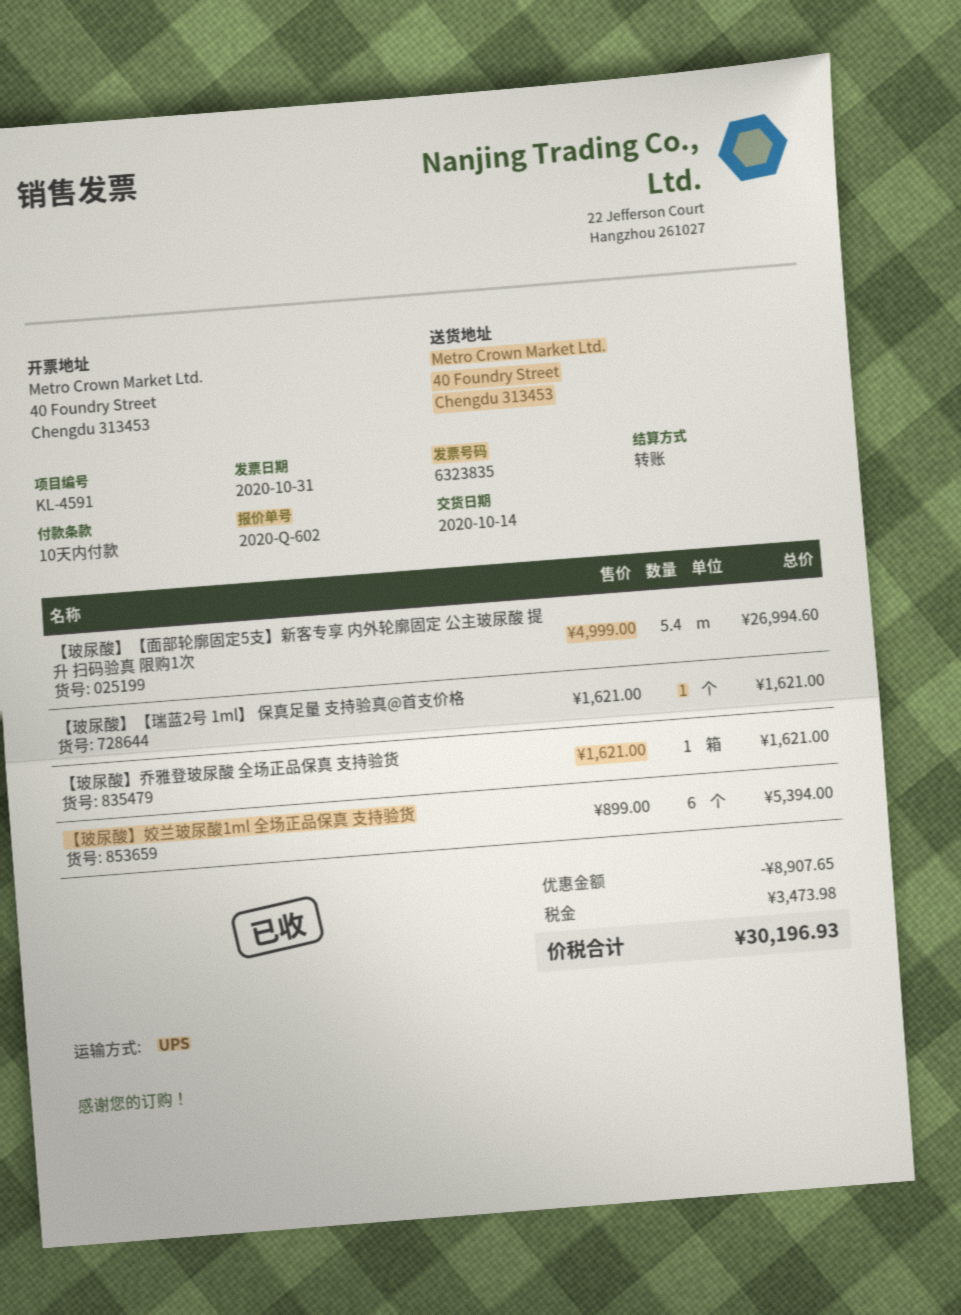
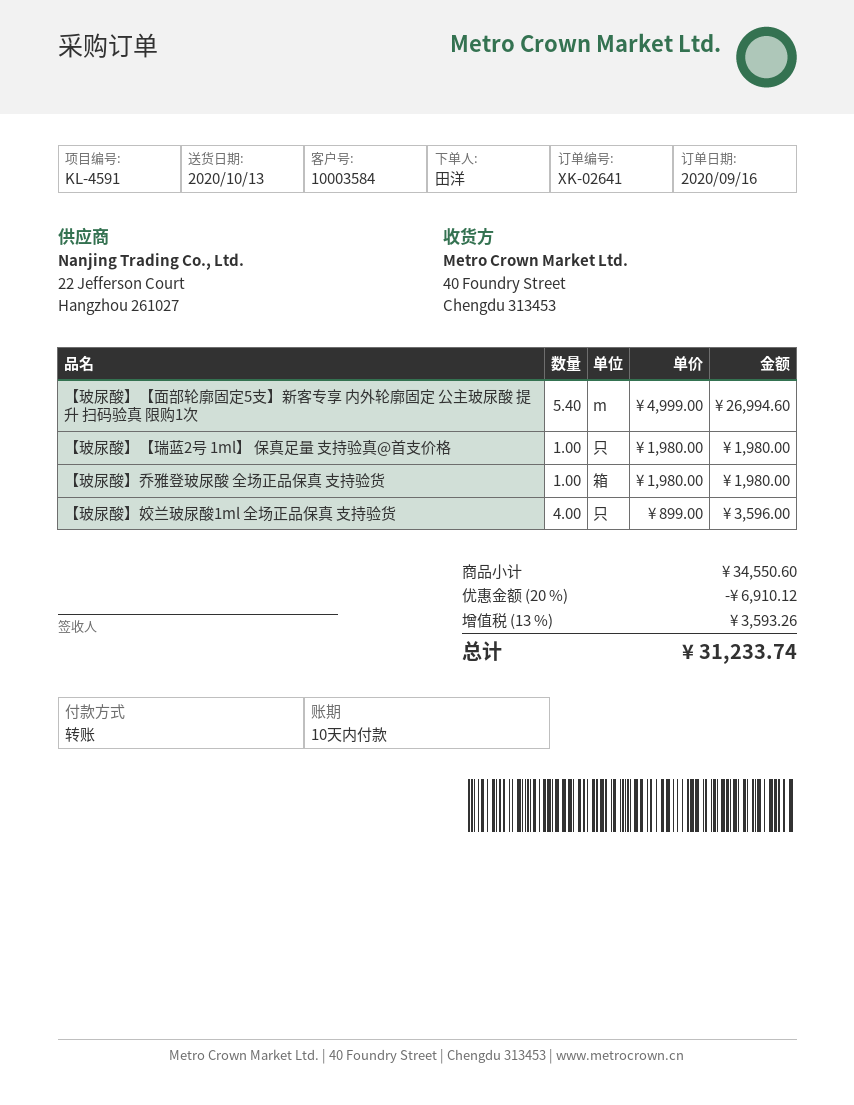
delivery date: 2020-10-14 -> 2020-10-13
【玻尿酸】【瑞蓝2号 1ml】 保真足量 支持验真@首支价格: 1 x 1621.00 = 1621.00 -> 1 x 1980.00 = 1980.00
【玻尿酸】乔雅登玻尿酸 全场正品保真 支持验货: 1 x 1621.00 = 1621.00 -> 1 x 1980.00 = 1980.00
【玻尿酸】姣兰玻尿酸1ml 全场正品保真 支持验货: 6 x 899.00 = 5394.00 -> 4 x 899.00 = 3596.00
discount: 8907.65 -> 6910.12
tax: 3473.98 -> 3593.26
total: 30196.93 -> 31233.74

